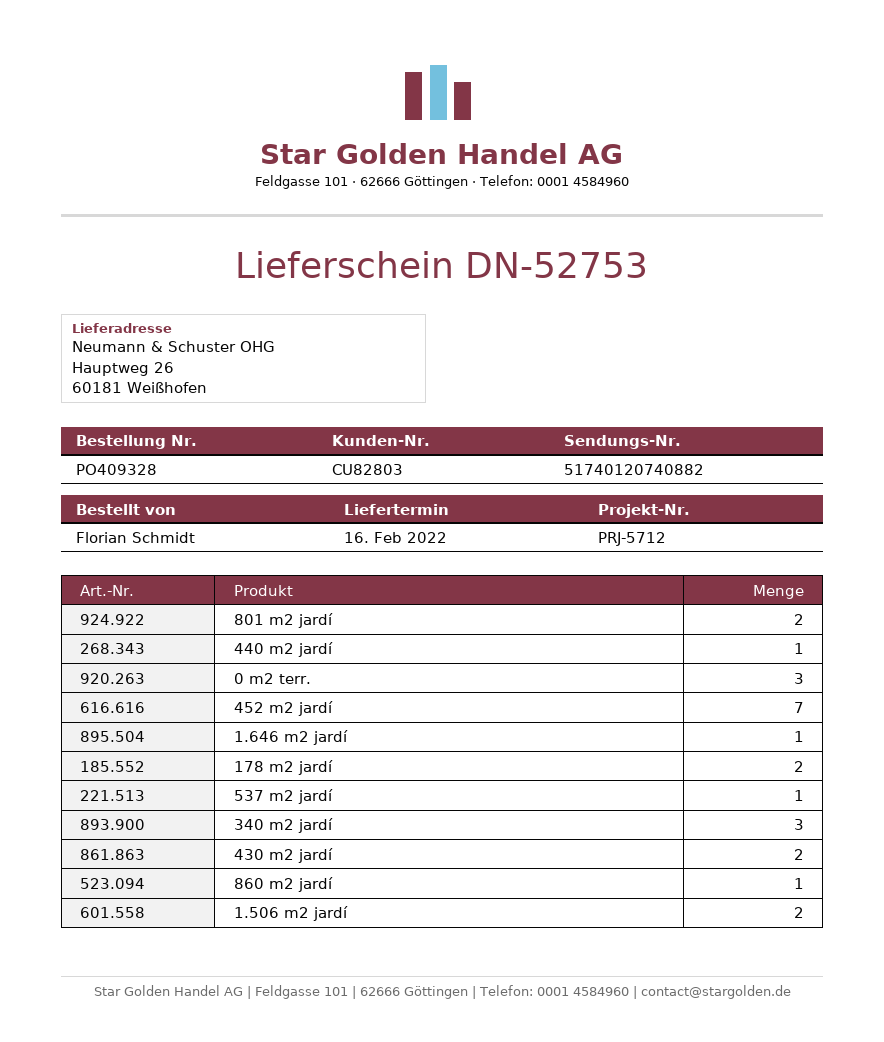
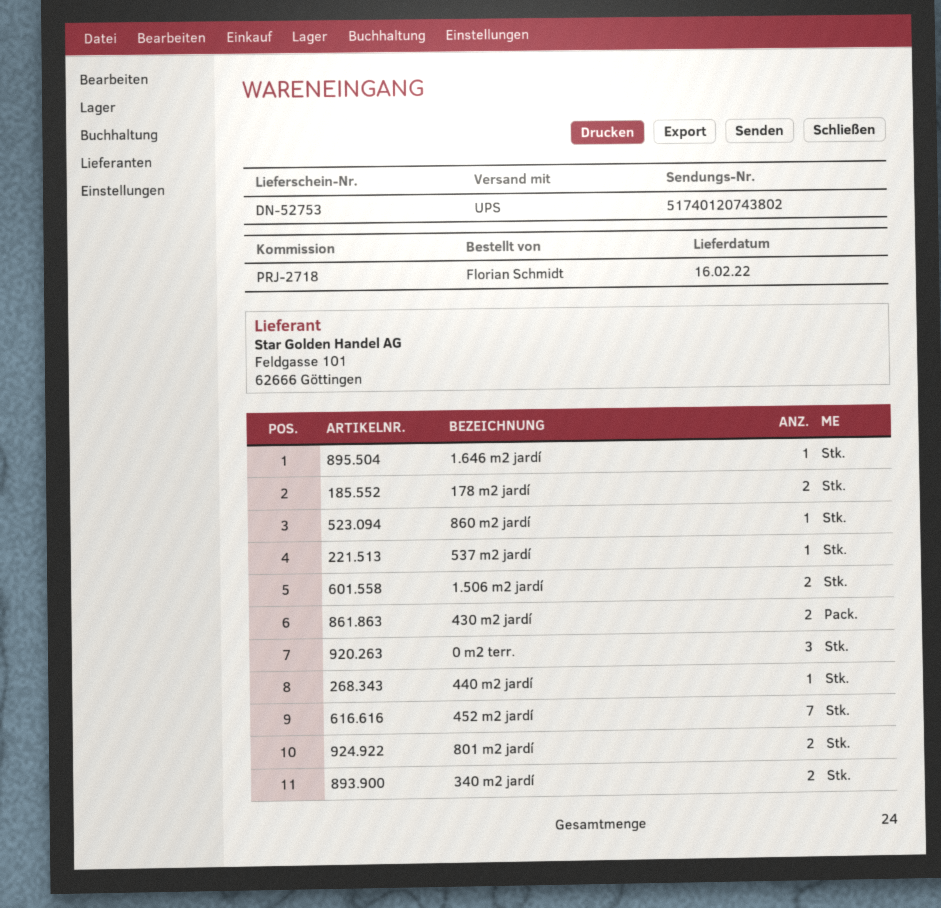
reference: PRJ-5712 -> PRJ-2718
tracking number: 51740120740882 -> 51740120743802
340 m2 jardí: 3 -> 2

